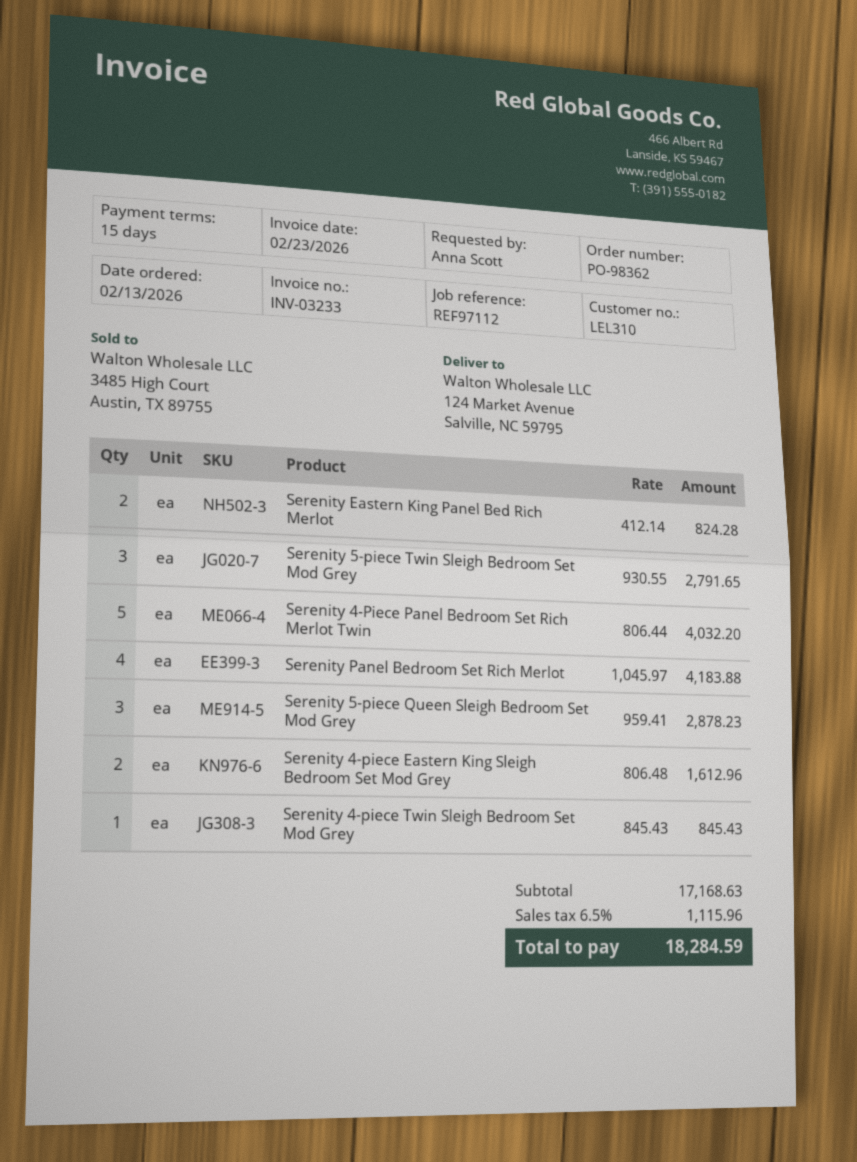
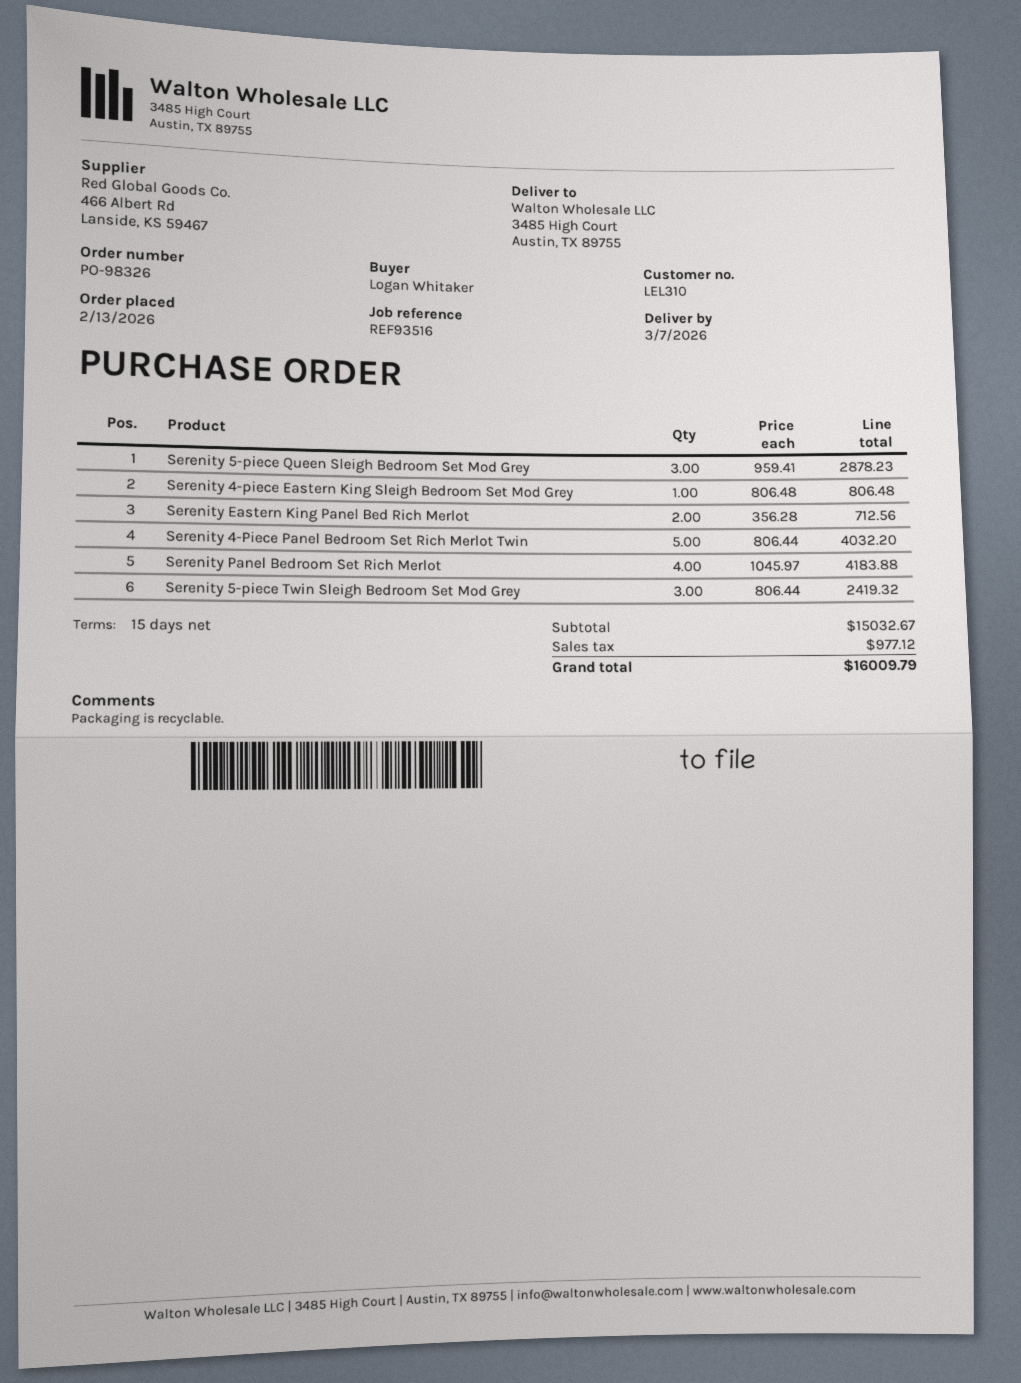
order number: PO-98362 -> PO-98326
reference: REF97112 -> REF93516
ordered by: Anna Scott -> Logan Whitaker
ship to: 124 Market Avenue, Salville, NC 59795 -> 3485 High Court, Austin, TX 89755
Serenity Eastern King Panel Bed Rich Merlot: 2 x 412.14 = 824.28 -> 2 x 356.28 = 712.56
Serenity 5-piece Twin Sleigh Bedroom Set Mod Grey: 3 x 930.55 = 2791.65 -> 3 x 806.44 = 2419.32
Serenity 4-piece Eastern King Sleigh Bedroom Set Mod Grey: 2 x 806.48 = 1612.96 -> 1 x 806.48 = 806.48
Serenity 4-piece Twin Sleigh Bedroom Set Mod Grey: 1 x 845.43 = 845.43 -> none
subtotal: 17168.63 -> 15032.67
tax: 1115.96 -> 977.12
total: 18284.59 -> 16009.79

